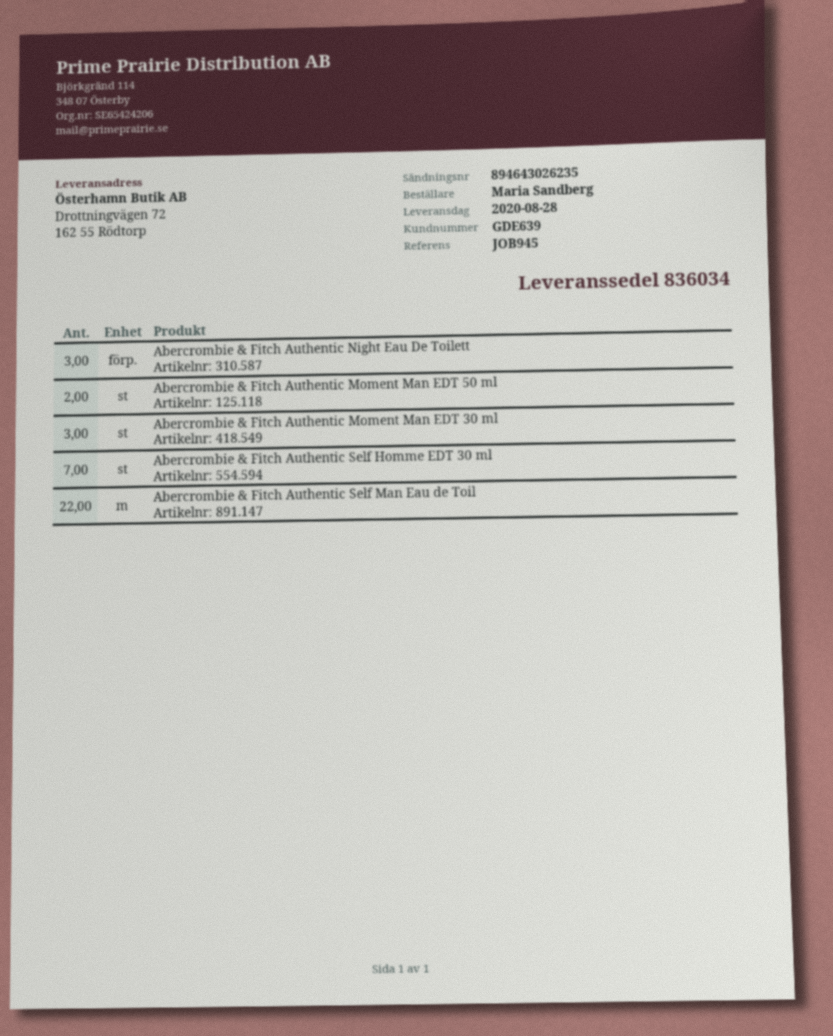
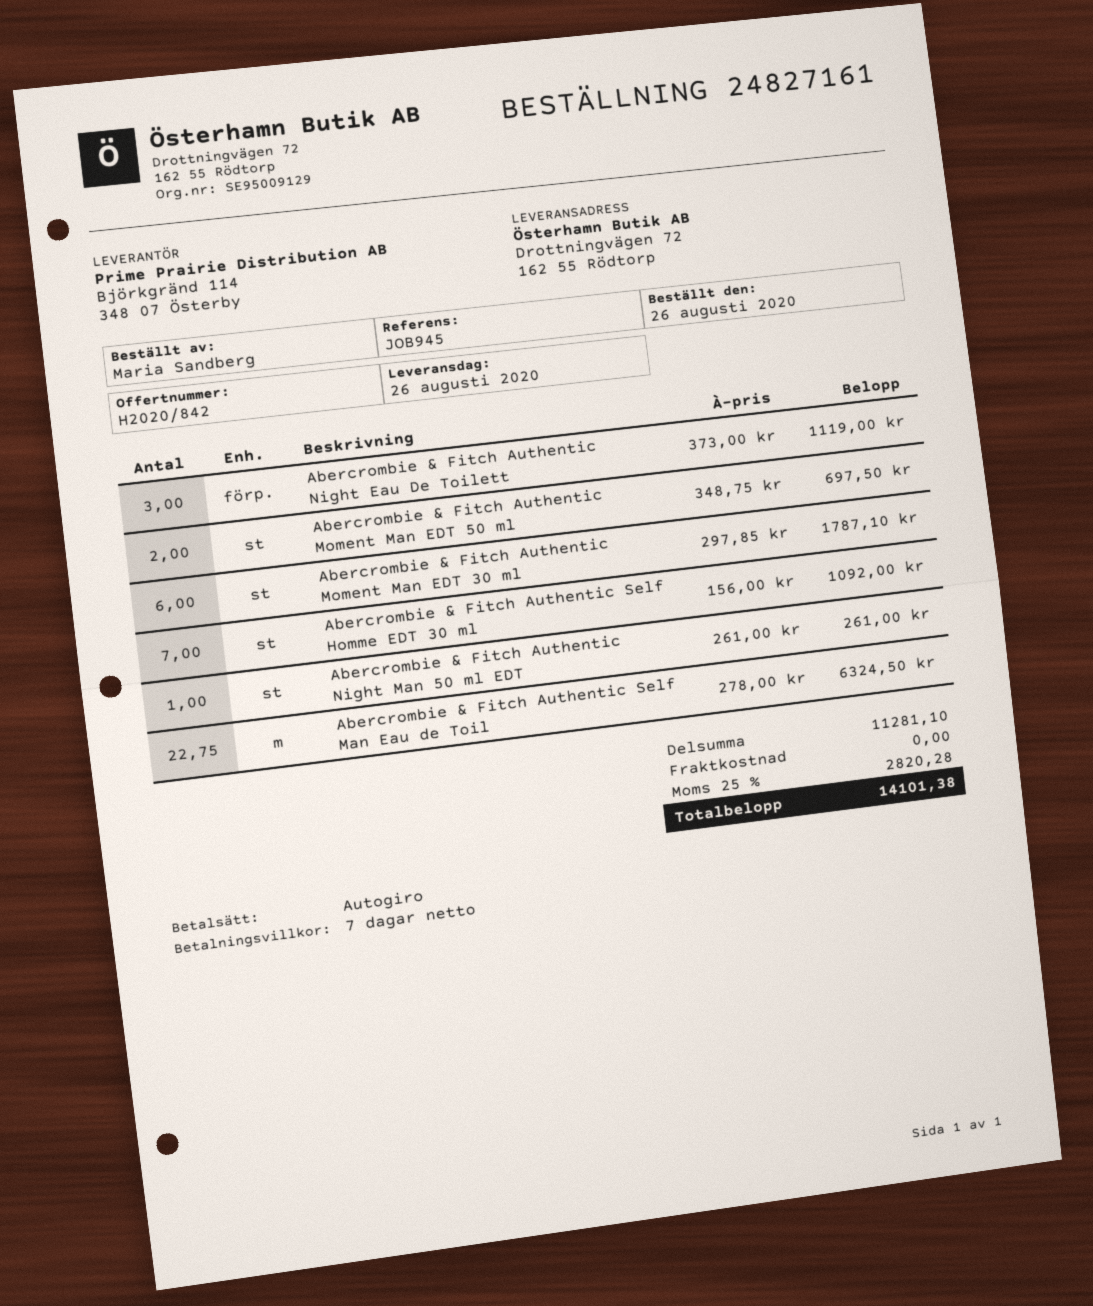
delivery date: 2020-08-28 -> 2020-08-26
Abercrombie & Fitch Authentic Moment Man EDT 30 ml: 3 -> 6
Abercrombie & Fitch Authentic Self Man Eau de Toil: 22 -> 22.75
Abercrombie & Fitch Authentic Night Man 50 ml EDT: none -> 1

